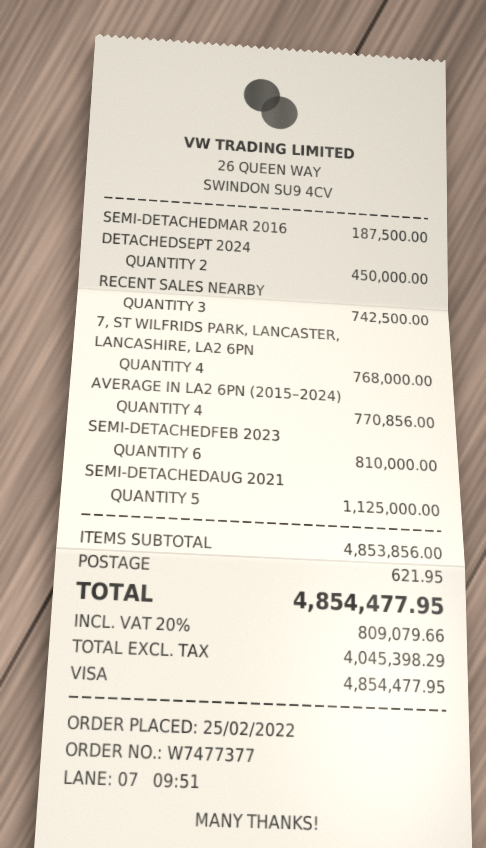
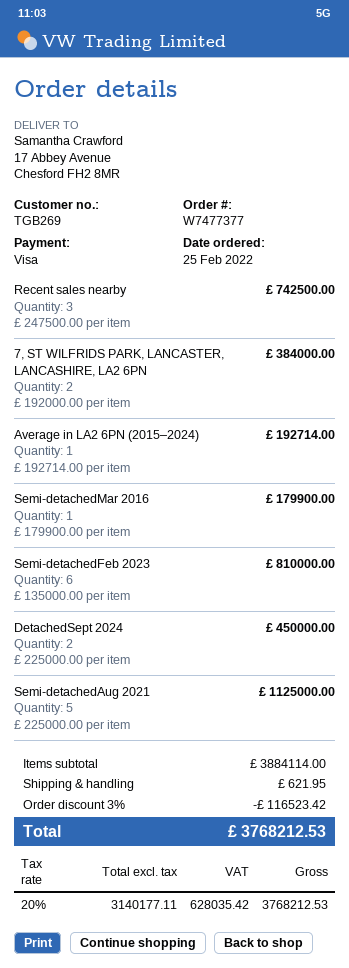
SEMI-DETACHEDMAR 2016: 1 for 187500.00 -> 1 for 179900.00
7, ST WILFRIDS PARK, LANCASTER, LANCASHIRE, LA2 6PN: 4 for 768000.00 -> 2 for 384000.00
AVERAGE IN LA2 6PN (2015–2024): 4 for 770856.00 -> 1 for 192714.00
subtotal: 4853856.00 -> 3884114.00
discount: none -> 3% = 116523.42
net: 4045398.29 -> 3140177.11
tax: 20% = 809079.66 -> 20% = 628035.42
total: 4854477.95 -> 3768212.53

